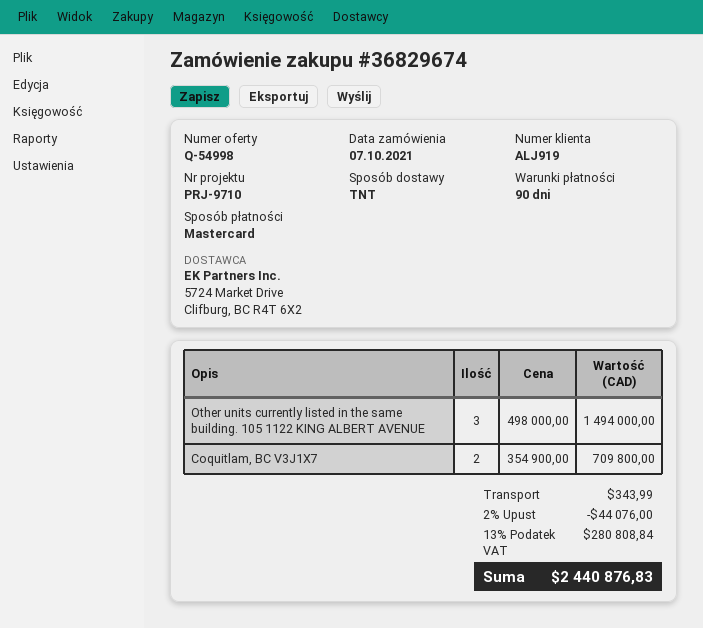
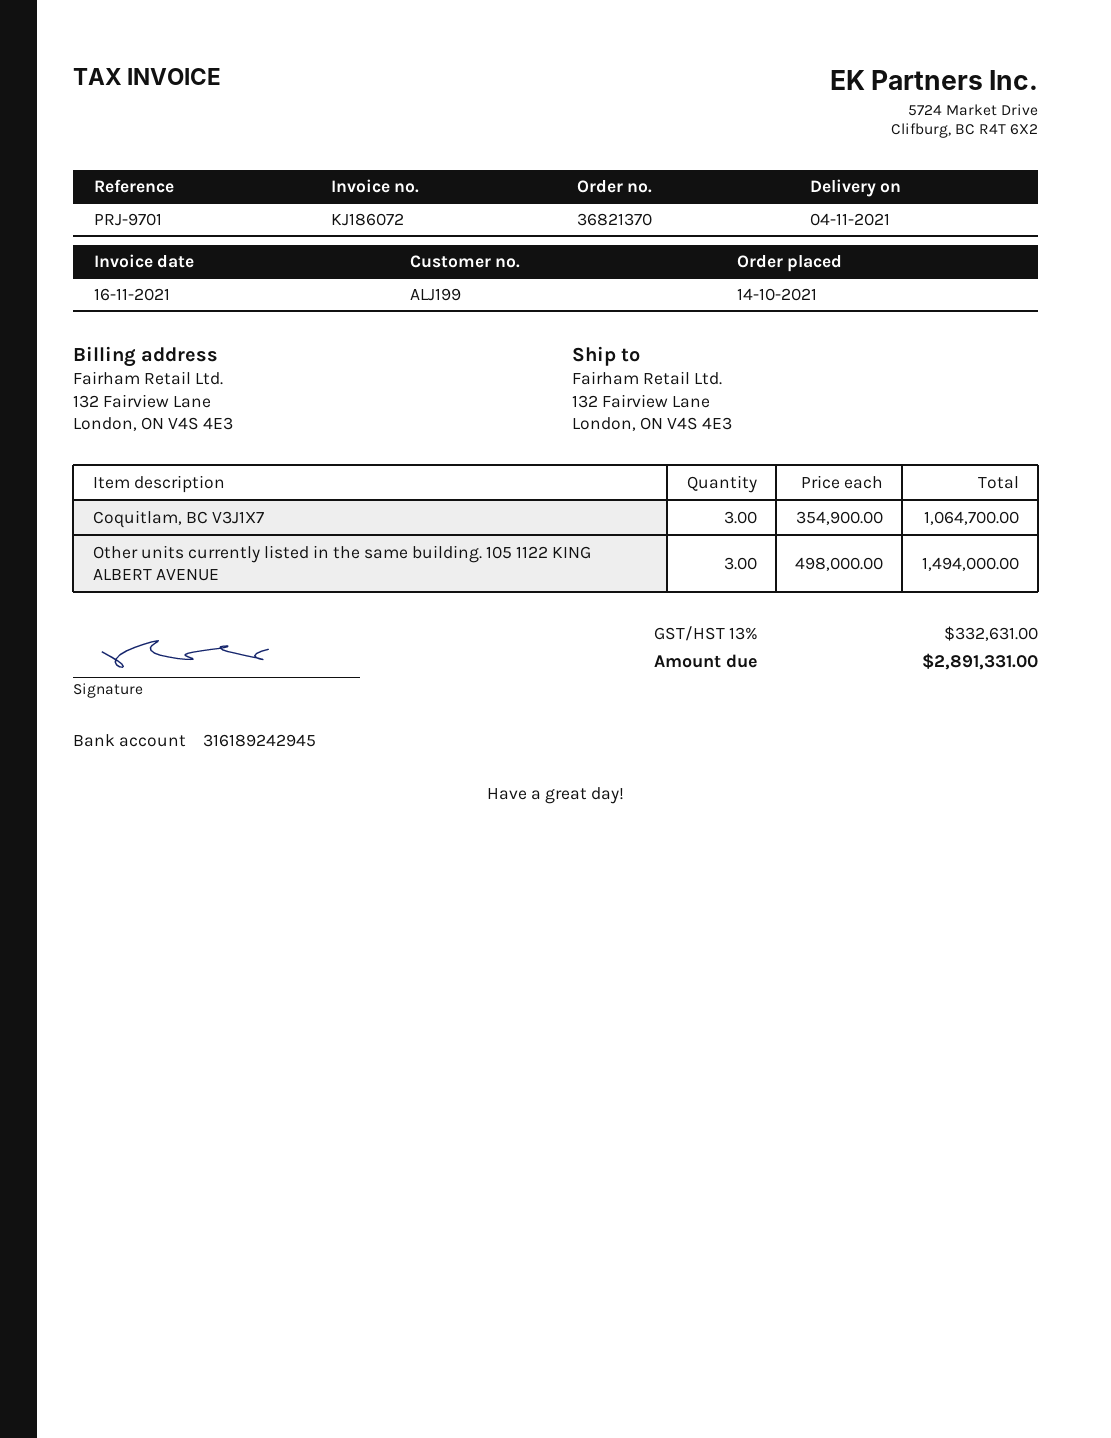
order number: 36829674 -> 36821370
order date: 2021-10-07 -> 2021-10-14
customer number: ALJ919 -> ALJ199
reference: PRJ-9710 -> PRJ-9701
Coquitlam, BC V3J1X7: 2 x 354900.00 = 709800.00 -> 3 x 354900.00 = 1064700.00
discount: 2% = 44076.00 -> none
shipping: 343.99 -> none
tax: 13% = 280808.84 -> 13% = 332631.00
total: 2440876.83 -> 2891331.00

